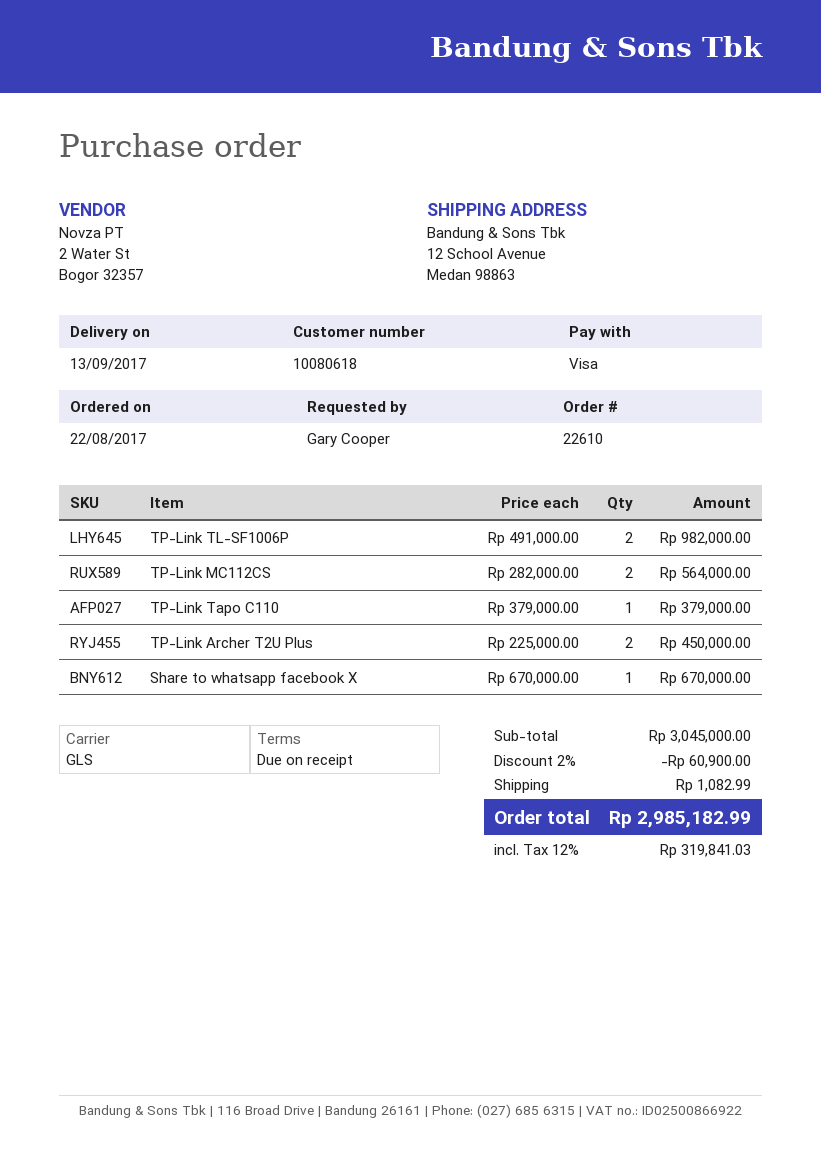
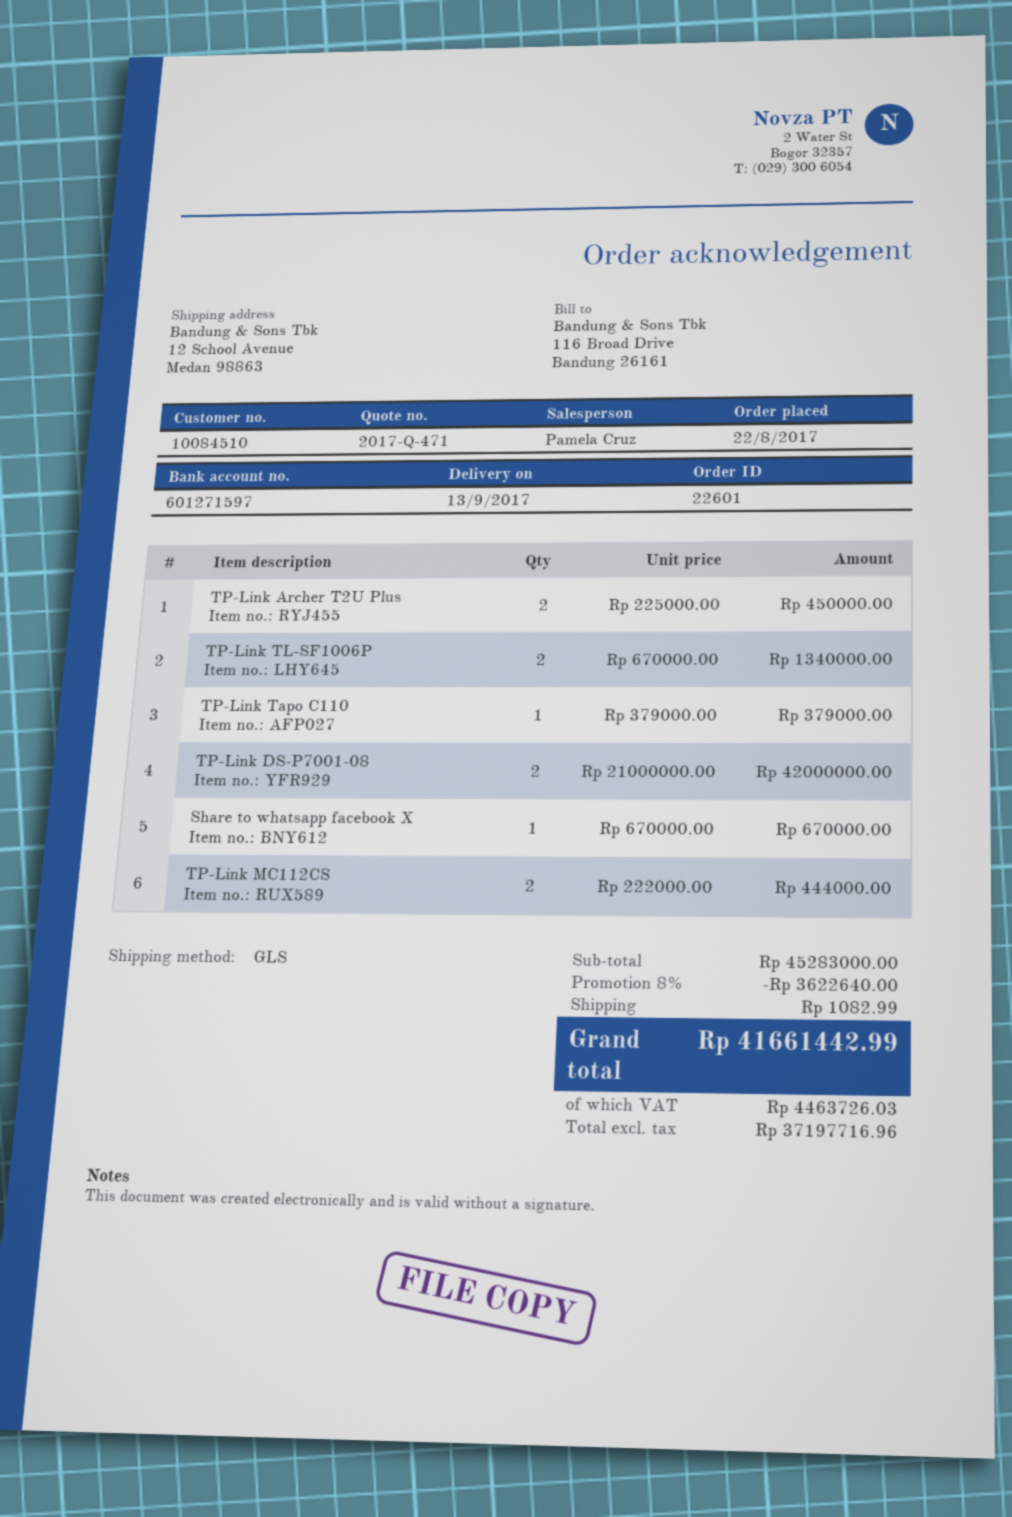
order number: 22610 -> 22601
customer number: 10080618 -> 10084510
TP-Link TL-SF1006P: 2 x 491000.00 = 982000.00 -> 2 x 670000.00 = 1340000.00
TP-Link MC112CS: 2 x 282000.00 = 564000.00 -> 2 x 222000.00 = 444000.00
TP-Link DS-P7001-08: none -> 2 x 21000000.00 = 42000000.00
subtotal: 3045000.00 -> 45283000.00
discount: 2% = 60900.00 -> 8% = 3622640.00
tax: 319841.03 -> 4463726.03
total: 2985182.99 -> 41661442.99

